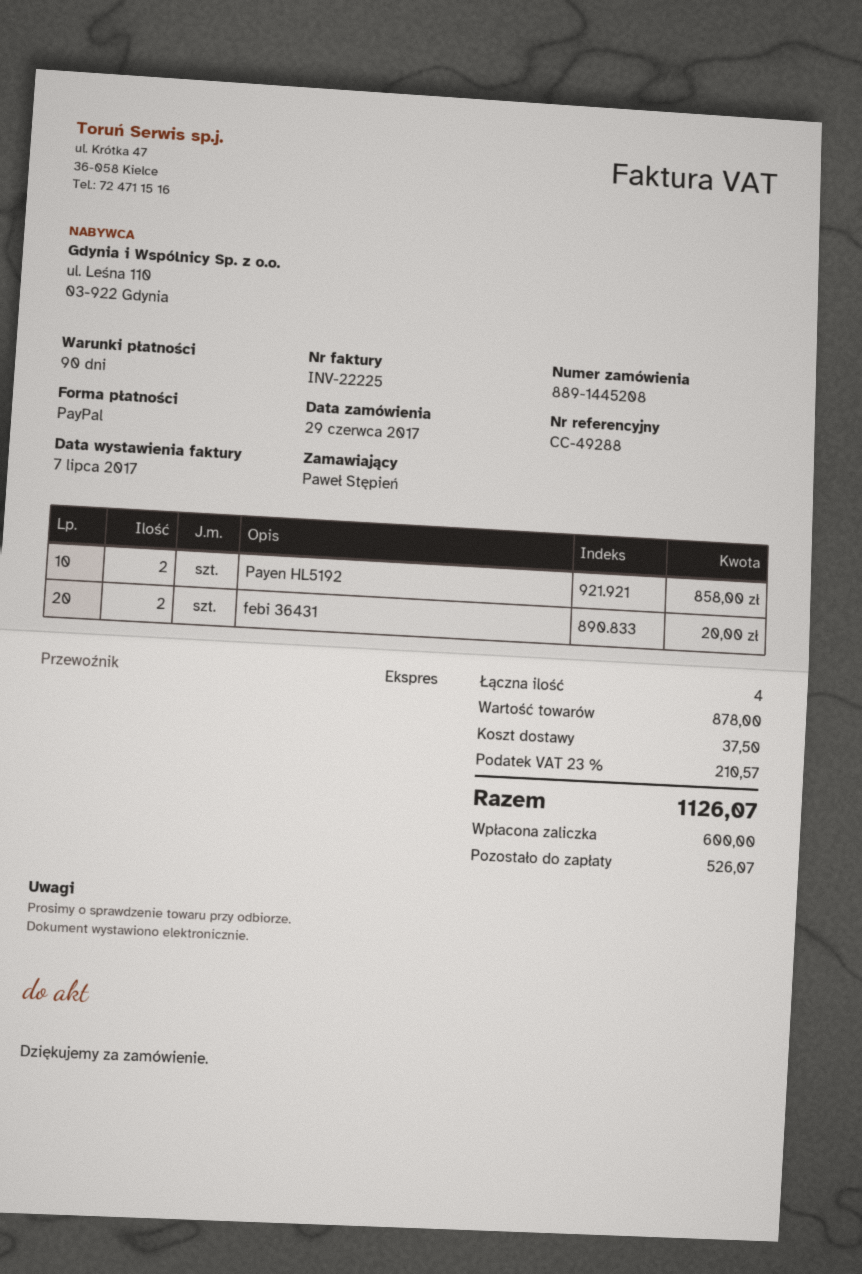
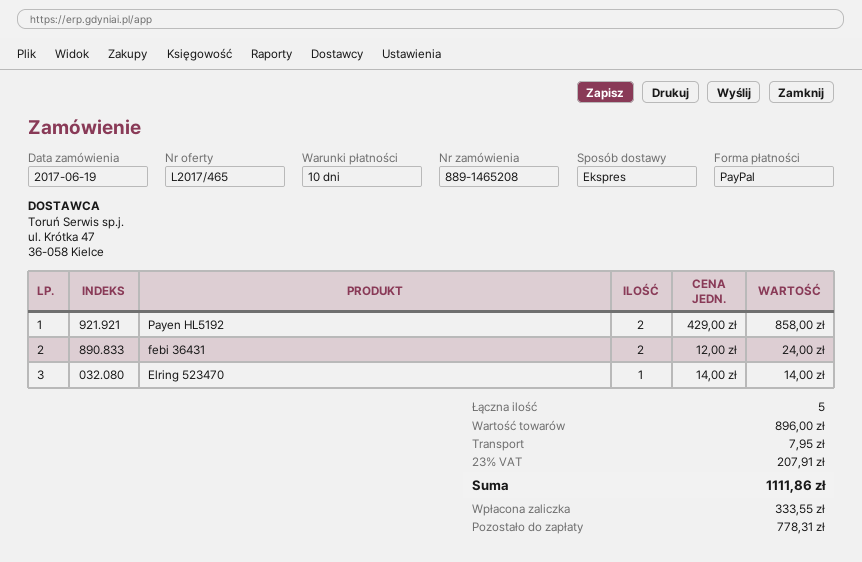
order number: 889-1445208 -> 889-1465208
order date: 2017-06-29 -> 2017-06-19
payment terms: 90 days -> 10 days
febi 36431: 2 for 20.00 -> 2 for 24.00
Elring 523470: none -> 1 for 14.00
total quantity: 4 -> 5
subtotal: 878.00 -> 896.00
shipping: 37.50 -> 7.95
tax: 23% = 210.57 -> 23% = 207.91
total: 1126.07 -> 1111.86
deposit: 600.00 -> 333.55
balance: 526.07 -> 778.31

